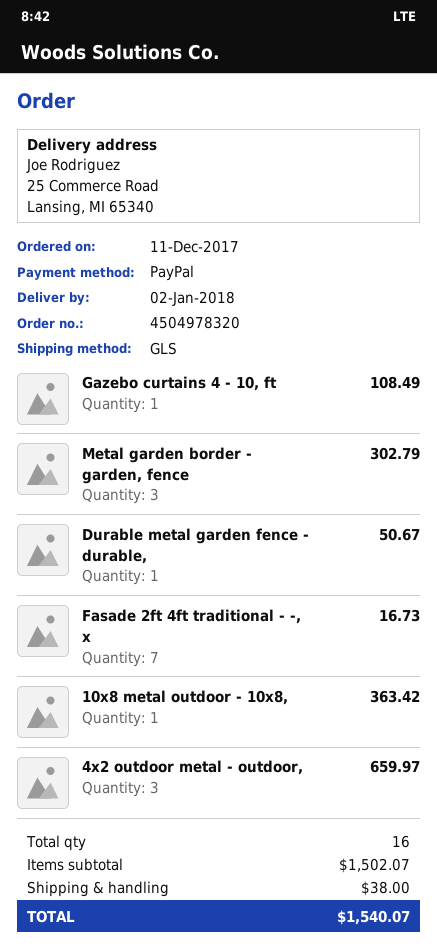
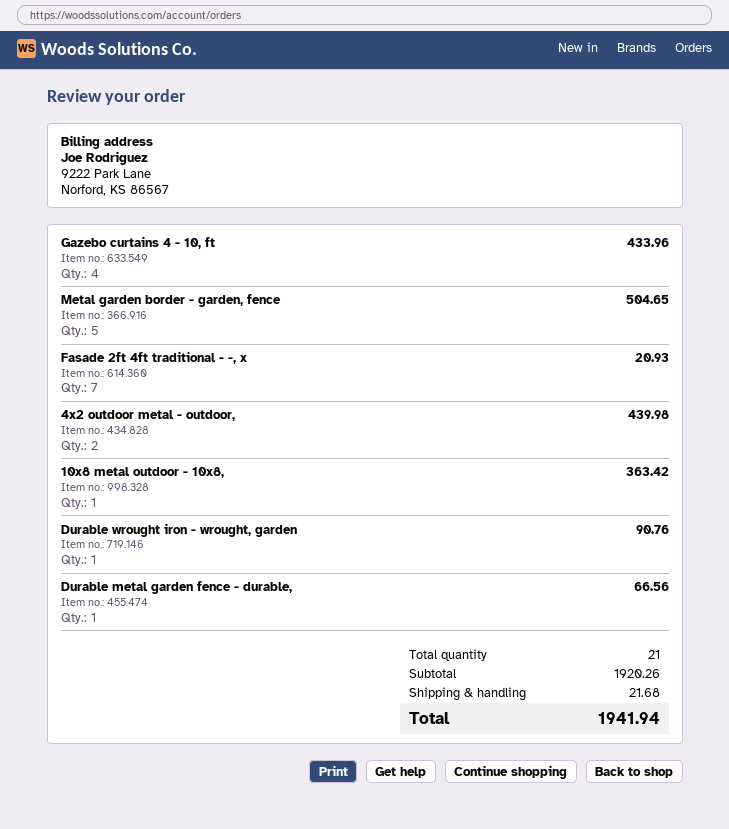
Gazebo curtains 4 - 10, ft: 1 for 108.49 -> 4 for 433.96
Metal garden border - garden, fence: 3 for 302.79 -> 5 for 504.65
Durable metal garden fence - durable,: 1 for 50.67 -> 1 for 66.56
Fasade 2ft 4ft traditional - -, x: 7 for 16.73 -> 7 for 20.93
4x2 outdoor metal - outdoor,: 3 for 659.97 -> 2 for 439.98
Durable wrought iron - wrought, garden: none -> 1 for 90.76
total quantity: 16 -> 21
subtotal: 1502.07 -> 1920.26
shipping: 38.00 -> 21.68
total: 1540.07 -> 1941.94

